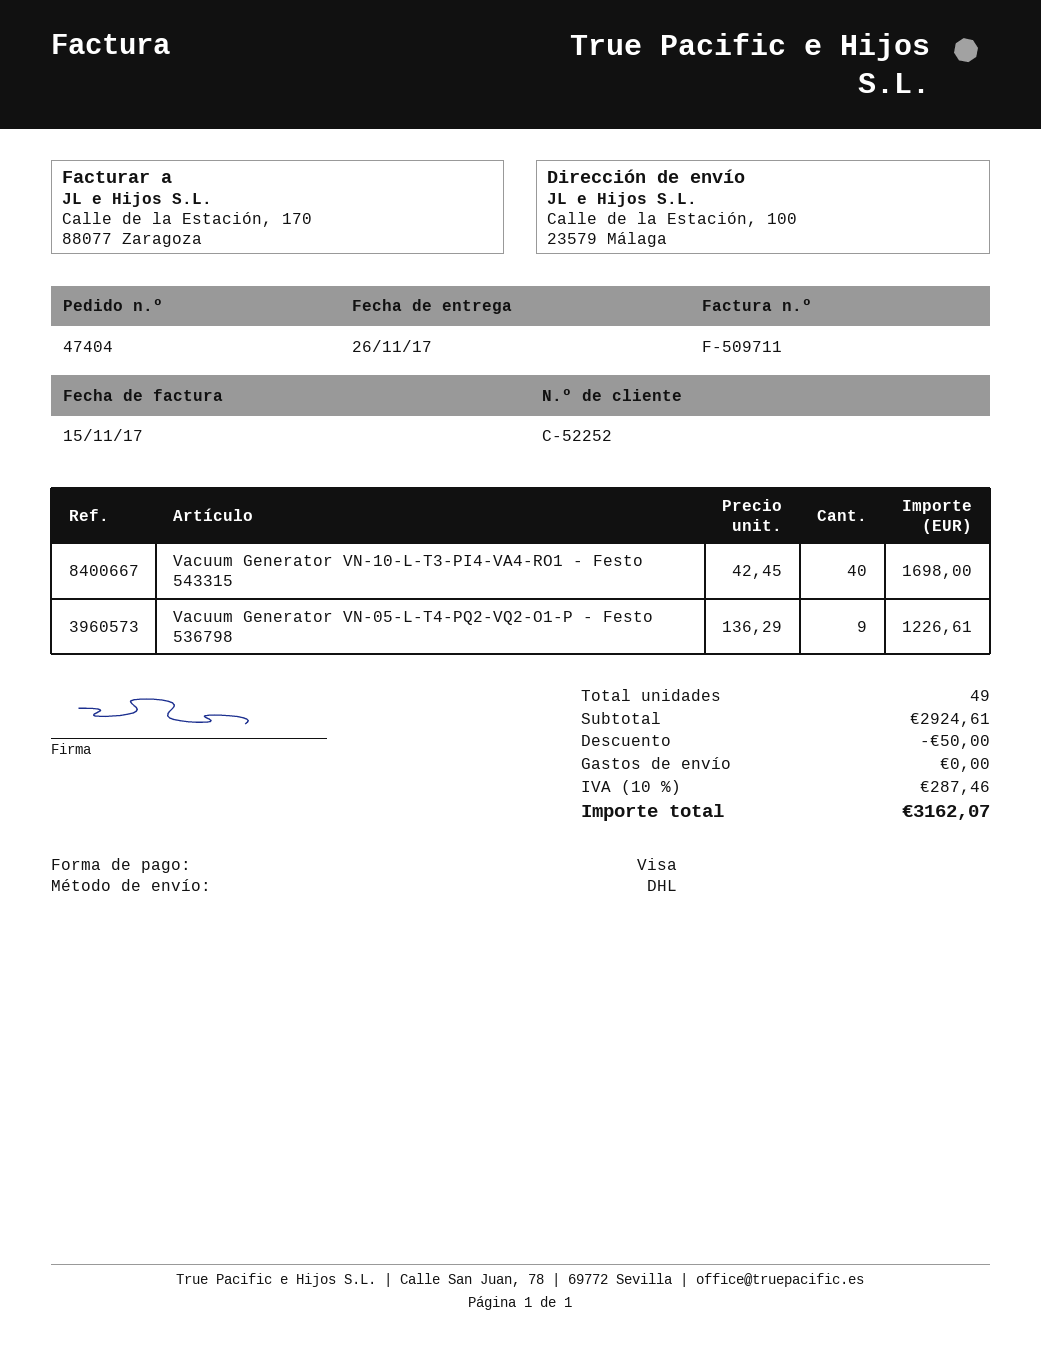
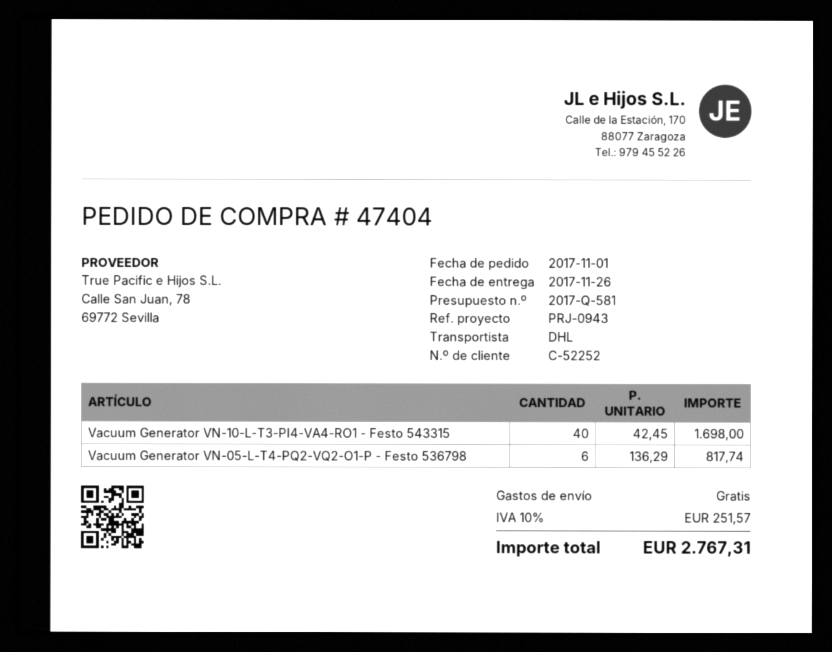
Vacuum Generator VN-05-L-T4-PQ2-VQ2-O1-P - Festo 536798: 9 x 136.29 = 1226.61 -> 6 x 136.29 = 817.74
discount: 50.00 -> none
tax: 10% = 287.46 -> 10% = 251.57
total: 3162.07 -> 2767.31

